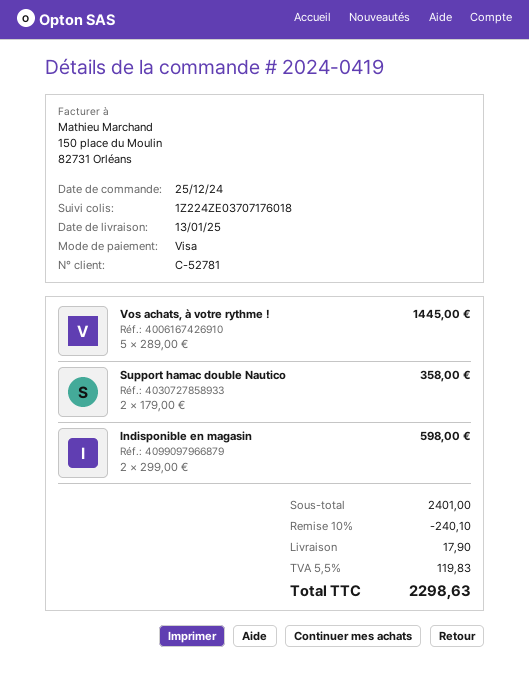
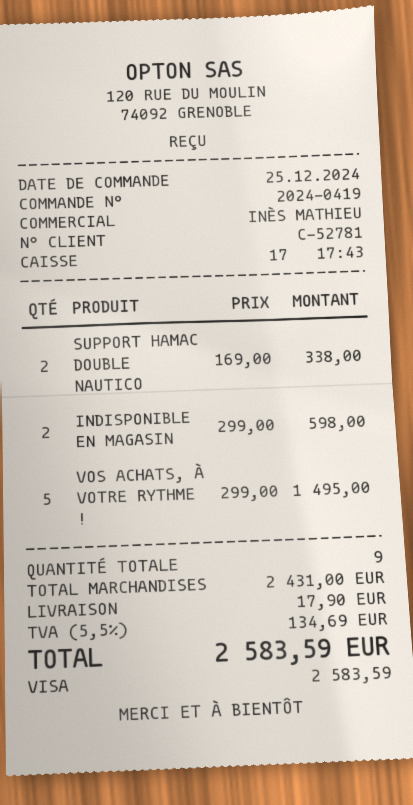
Vos achats, à votre rythme !: 5 x 289.00 = 1445.00 -> 5 x 299.00 = 1495.00
Support hamac double Nautico: 2 x 179.00 = 358.00 -> 2 x 169.00 = 338.00
subtotal: 2401.00 -> 2431.00
discount: 10% = 240.10 -> none
tax: 5.5% = 119.83 -> 5.5% = 134.69
total: 2298.63 -> 2583.59

